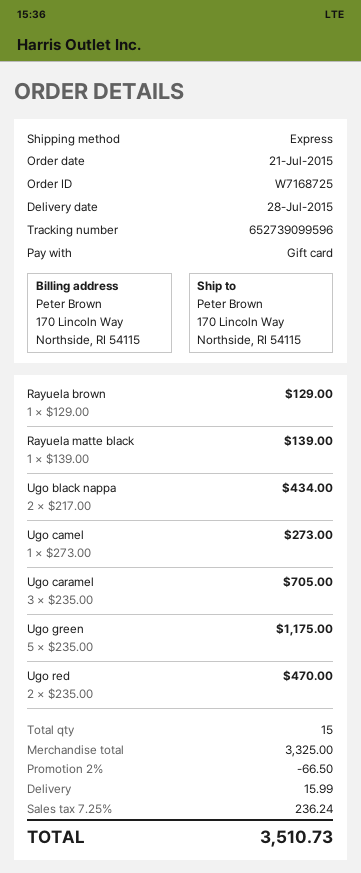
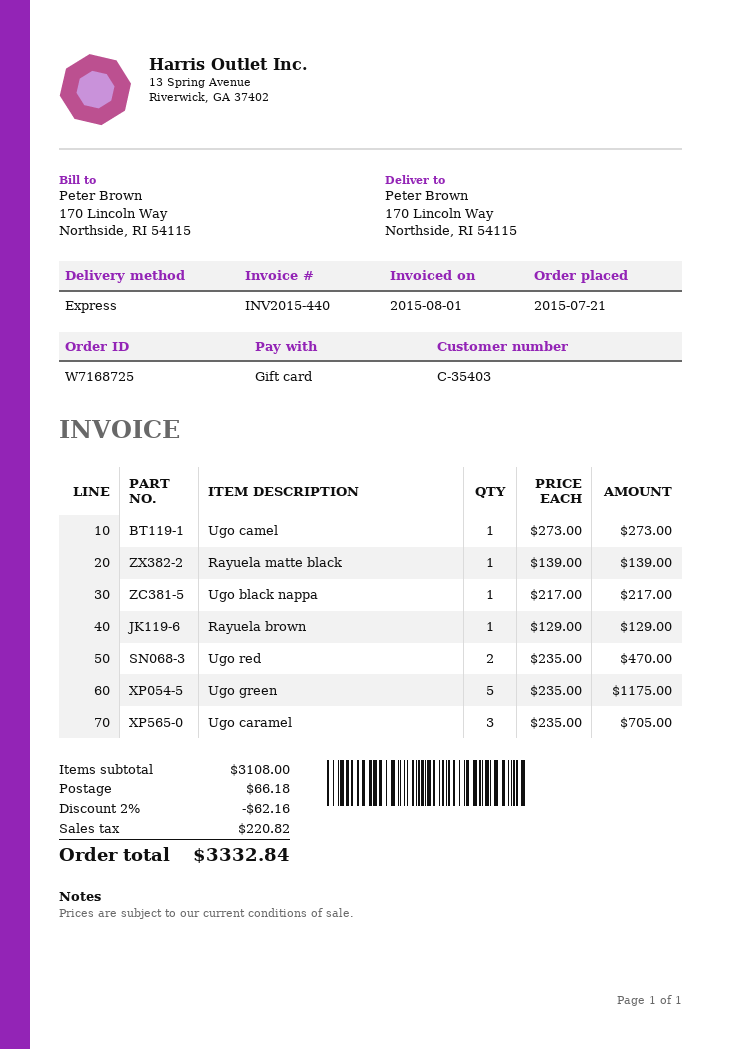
Ugo black nappa: 2 x 217.00 = 434.00 -> 1 x 217.00 = 217.00
subtotal: 3325.00 -> 3108.00
discount: 2% = 66.50 -> 2% = 62.16
shipping: 15.99 -> 66.18
tax: 236.24 -> 220.82
total: 3510.73 -> 3332.84

